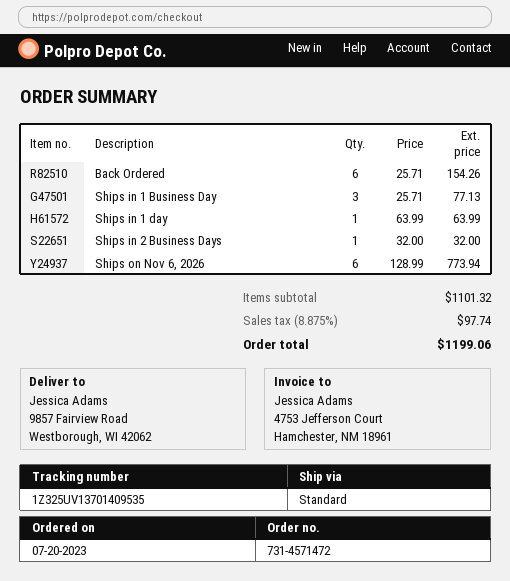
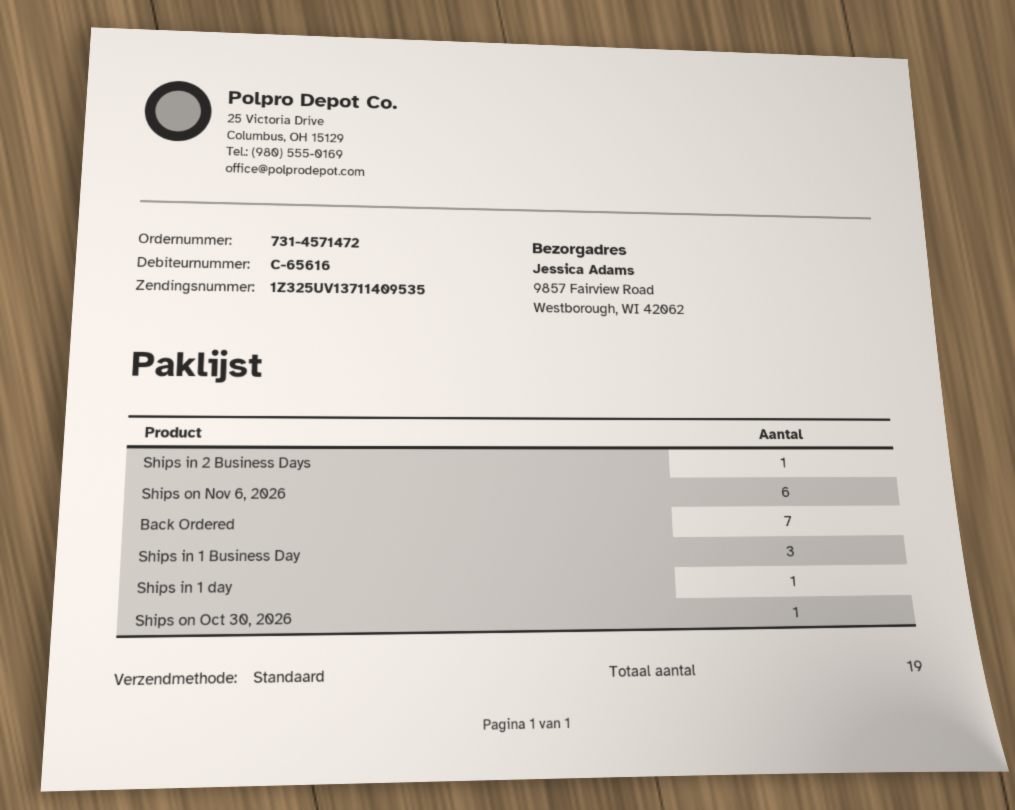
tracking number: 1Z325UV13701409535 -> 1Z325UV13711409535
Back Ordered: 6 -> 7
Ships on Oct 30, 2026: none -> 1

